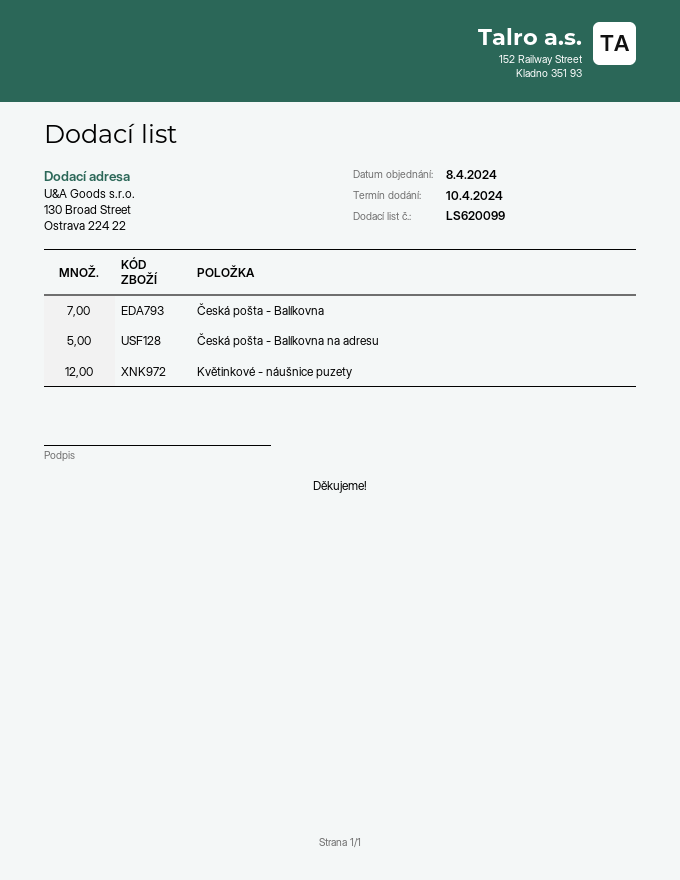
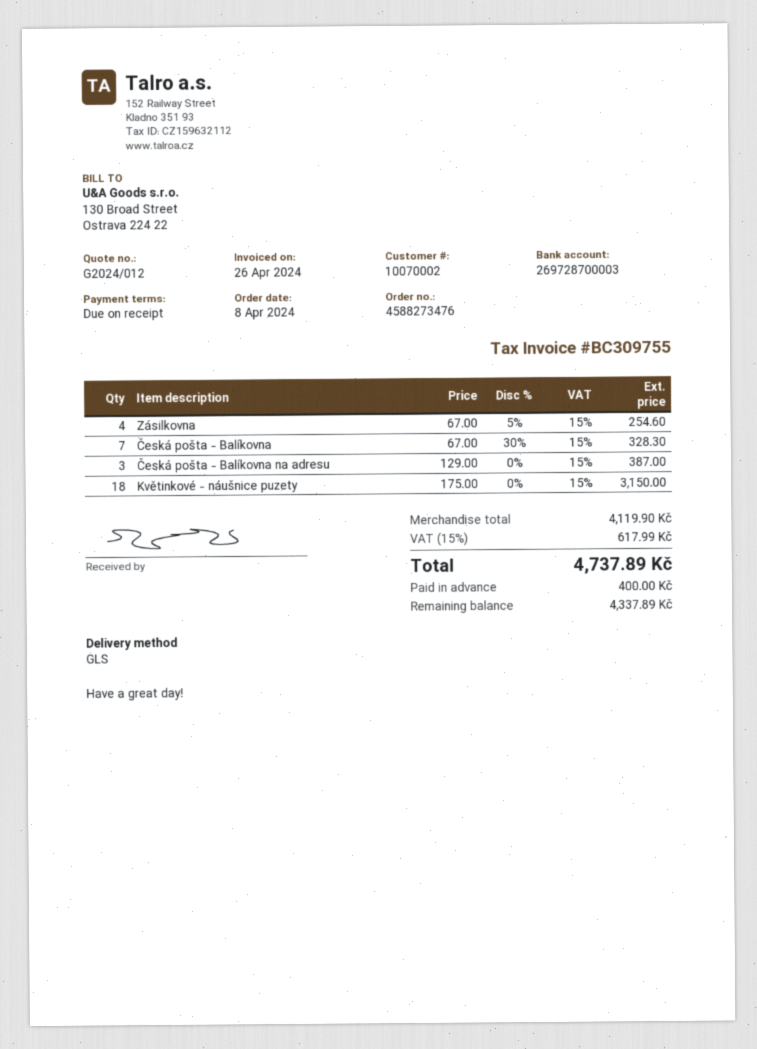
Česká pošta - Balíkovna na adresu: 5 -> 3
Květinkové - náušnice puzety: 12 -> 18
Zásilkovna: none -> 4

